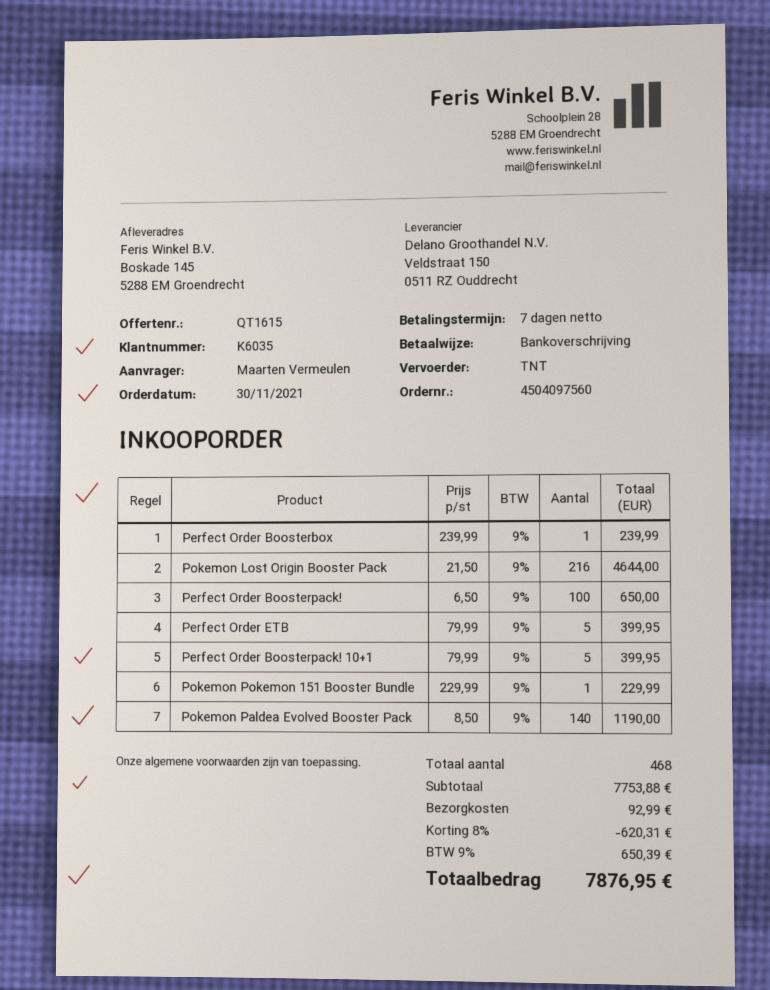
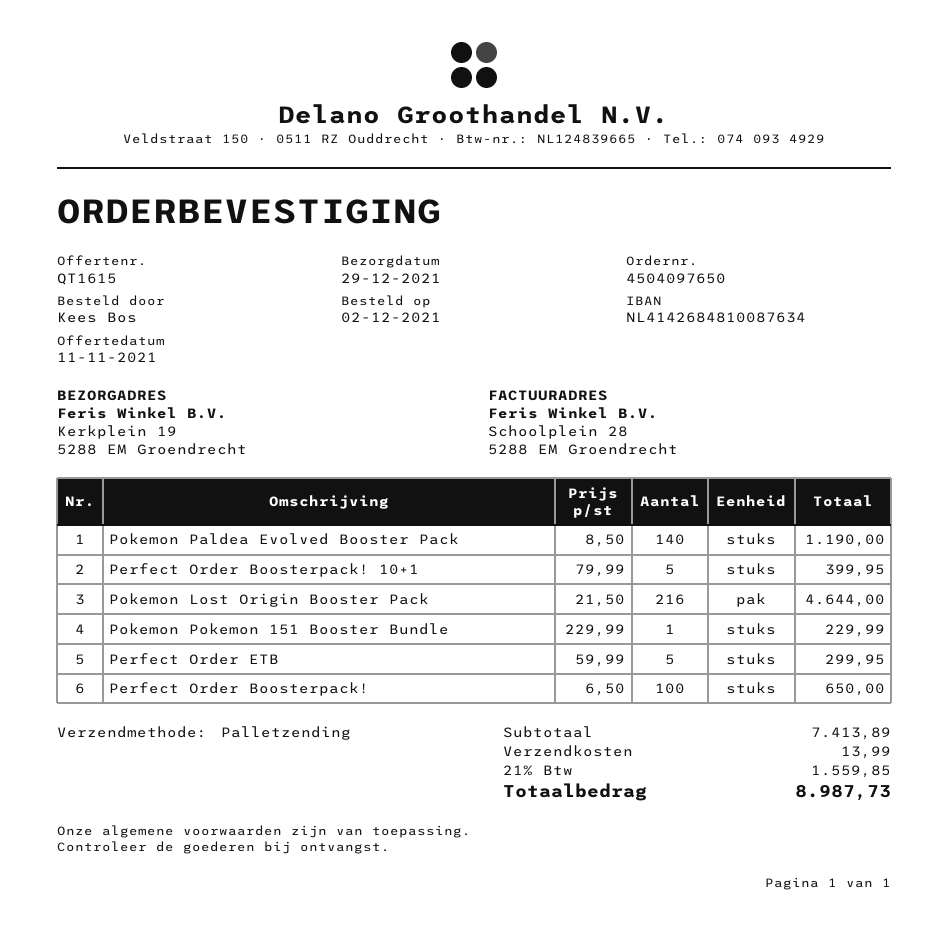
order number: 4504097560 -> 4504097650
order date: 2021-11-30 -> 2021-12-02
ordered by: Maarten Vermeulen -> Kees Bos
shipping method: TNT -> pallet freight
ship to: Boskade 145, 5288 EM Groendrecht -> Kerkplein 19, 5288 EM Groendrecht
Perfect Order Boosterbox: 1 x 239.99 = 239.99 -> none
Perfect Order ETB: 5 x 79.99 = 399.95 -> 5 x 59.99 = 299.95
subtotal: 7753.88 -> 7413.89
discount: 8% = 620.31 -> none
shipping: 92.99 -> 13.99
tax: 9% = 650.39 -> 21% = 1559.85
total: 7876.95 -> 8987.73

